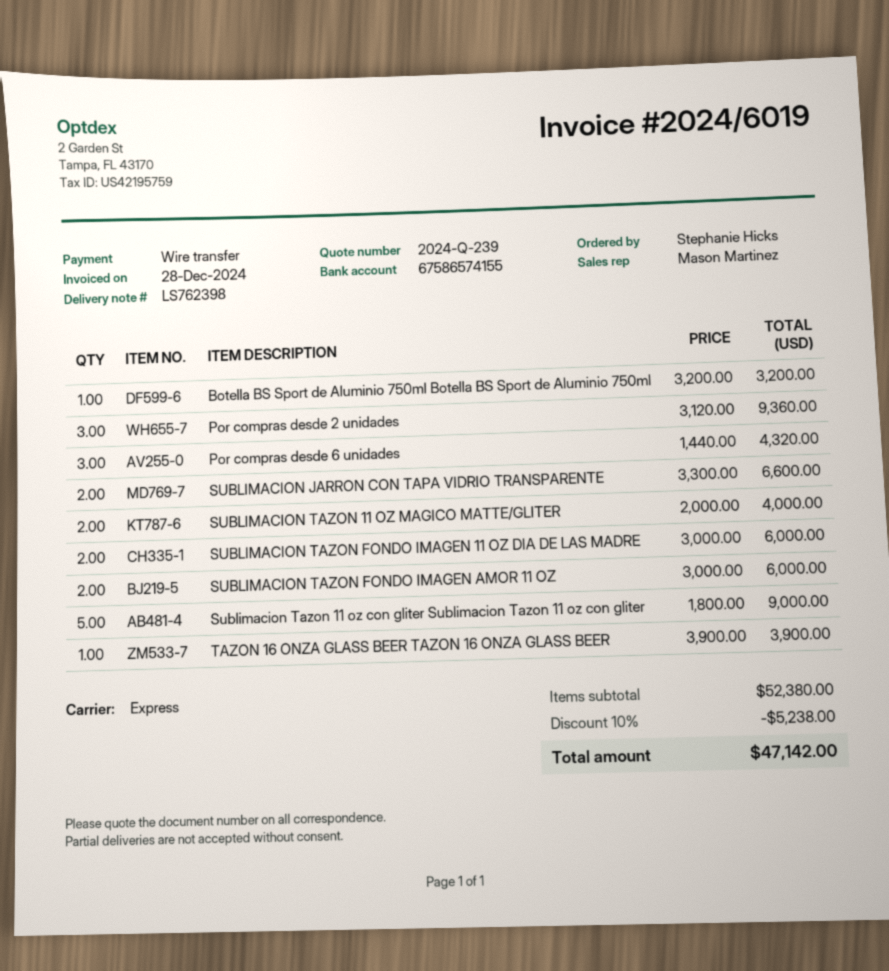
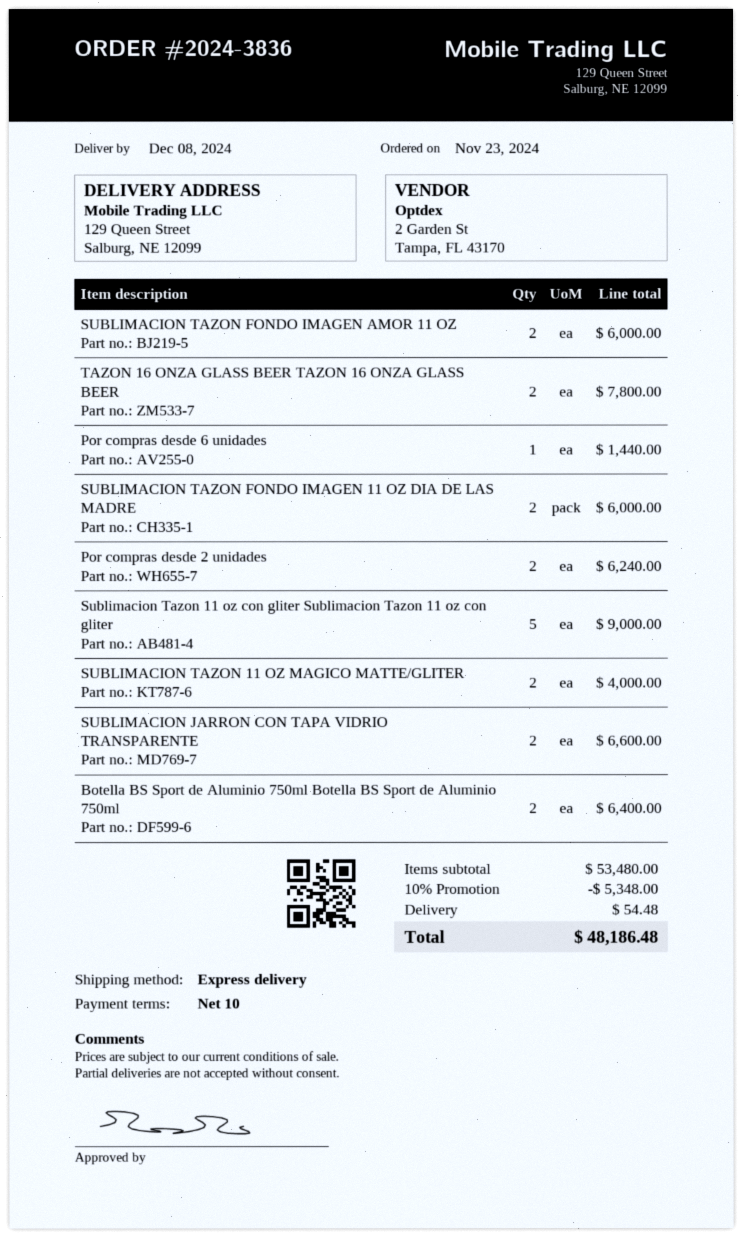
Botella BS Sport de Aluminio 750ml Botella BS Sport de Aluminio 750ml: 1 for 3200.00 -> 2 for 6400.00
Por compras desde 2 unidades: 3 for 9360.00 -> 2 for 6240.00
Por compras desde 6 unidades: 3 for 4320.00 -> 1 for 1440.00
TAZON 16 ONZA GLASS BEER TAZON 16 ONZA GLASS BEER: 1 for 3900.00 -> 2 for 7800.00
subtotal: 52380.00 -> 53480.00
discount: 10% = 5238.00 -> 10% = 5348.00
shipping: none -> 54.48
total: 47142.00 -> 48186.48

